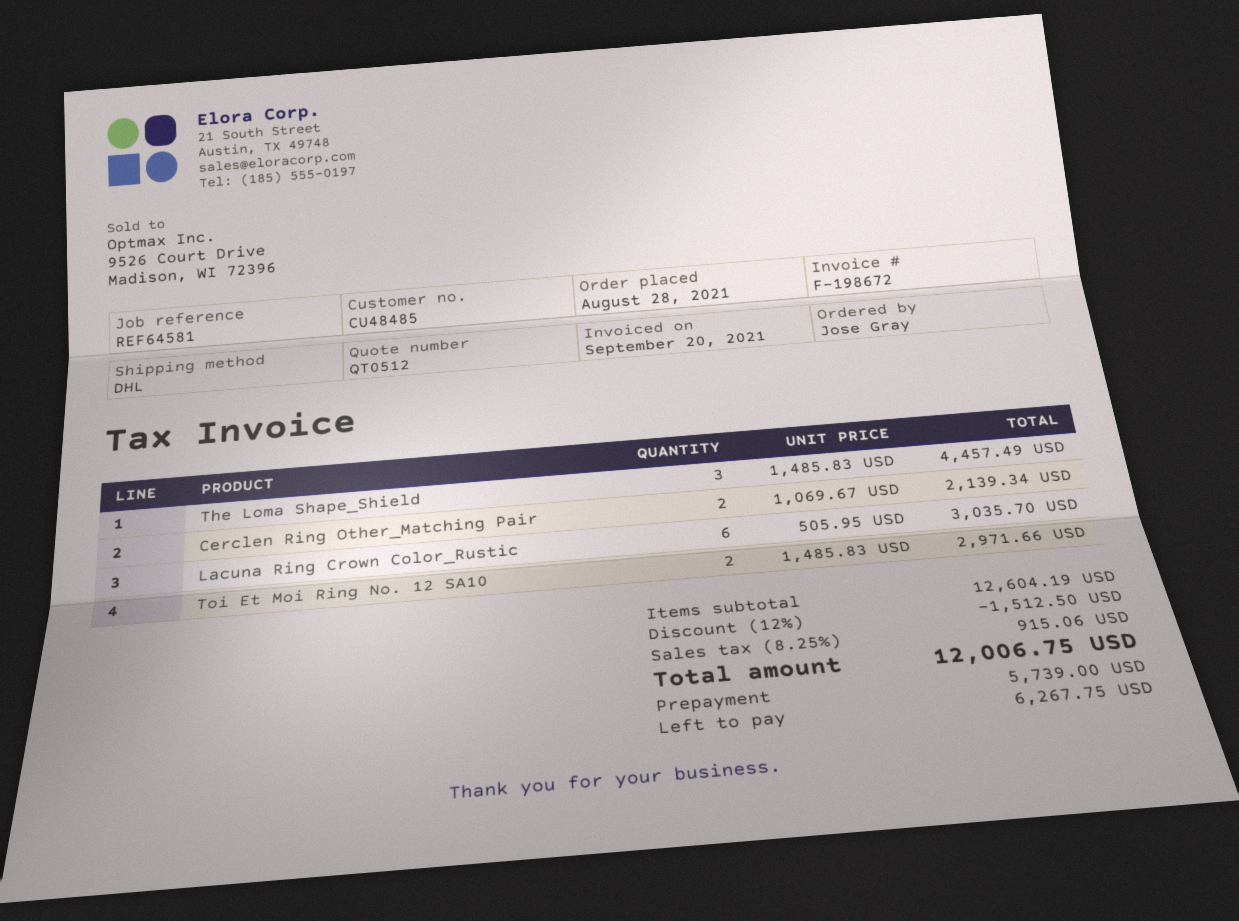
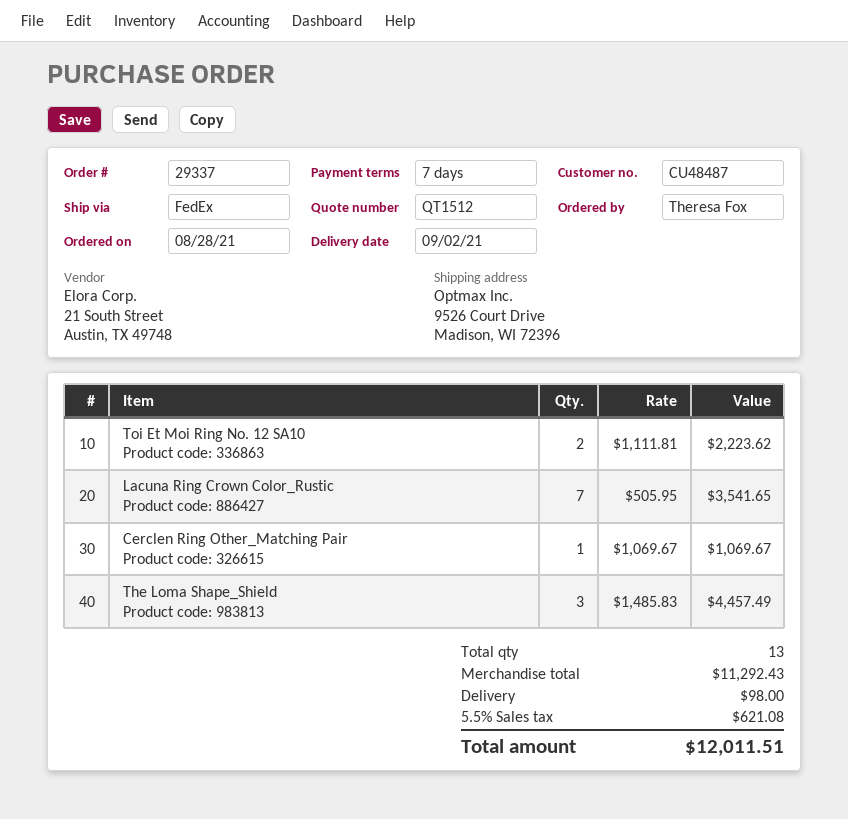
quote number: QT0512 -> QT1512
customer number: CU48485 -> CU48487
ordered by: Jose Gray -> Theresa Fox
shipping method: DHL -> FedEx
Cerclen Ring Other_Matching Pair: 2 x 1069.67 = 2139.34 -> 1 x 1069.67 = 1069.67
Lacuna Ring Crown Color_Rustic: 6 x 505.95 = 3035.70 -> 7 x 505.95 = 3541.65
Toi Et Moi Ring No. 12 SA10: 2 x 1485.83 = 2971.66 -> 2 x 1111.81 = 2223.62
subtotal: 12604.19 -> 11292.43
discount: 12% = 1512.50 -> none
shipping: none -> 98.00
tax: 8.25% = 915.06 -> 5.5% = 621.08
total: 12006.75 -> 12011.51

